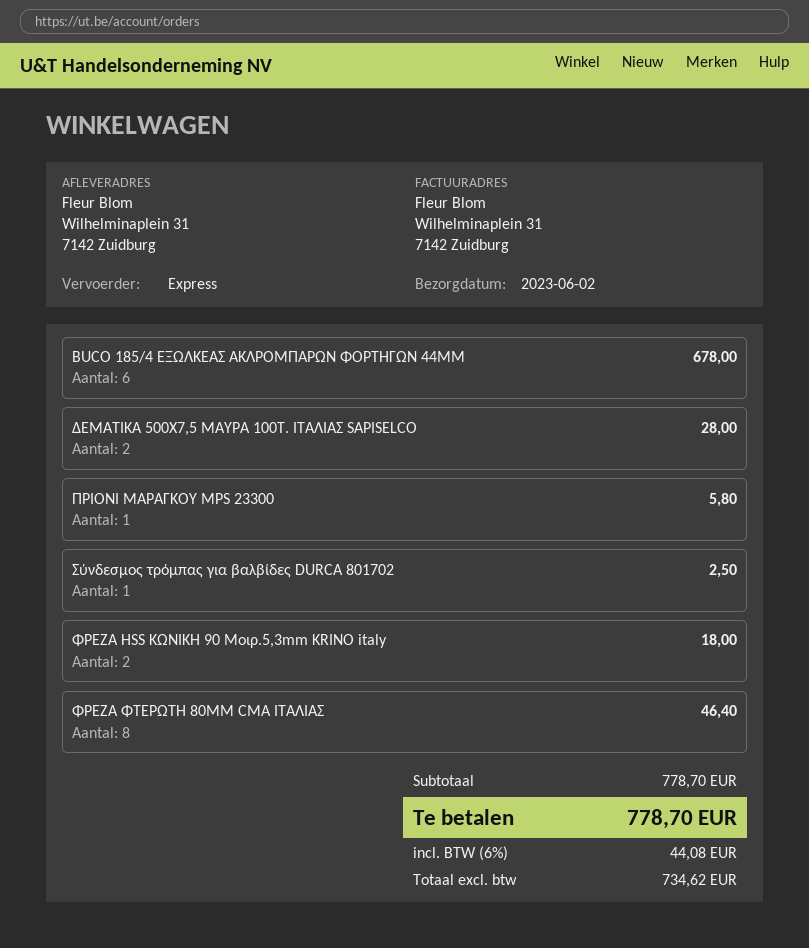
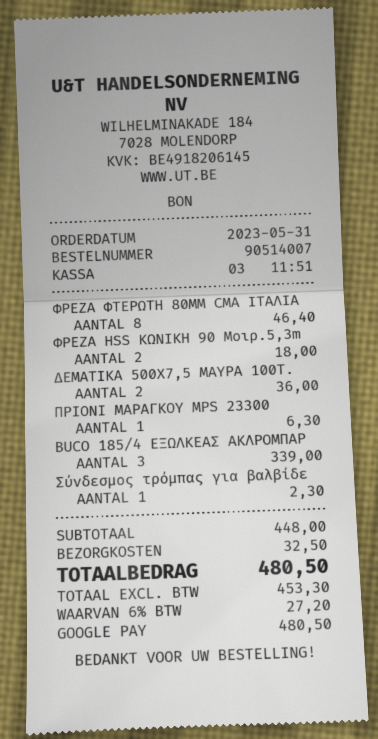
BUCO 185/4 ΕΞΩΛΚΕΑΣ ΑΚΛΡΟΜΠΑΡΩΝ ΦΟΡΤΗΓΩΝ 44ΜΜ: 6 for 678.00 -> 3 for 339.00
ΔΕΜΑΤΙΚΑ 500Χ7,5 ΜΑΥΡΑ 100Τ. ΙΤΑΛΙΑΣ SAPISELCO: 2 for 28.00 -> 2 for 36.00
ΠΡΙΟΝΙ ΜΑΡΑΓΚΟΥ MPS 23300: 1 for 5.80 -> 1 for 6.30
Σύνδεσμος τρόμπας για βαλβίδες DURCA 801702: 1 for 2.50 -> 1 for 2.30
subtotal: 778.70 -> 448.00
shipping: none -> 32.50
net: 734.62 -> 453.30
tax: 6% = 44.08 -> 6% = 27.20
total: 778.70 -> 480.50

